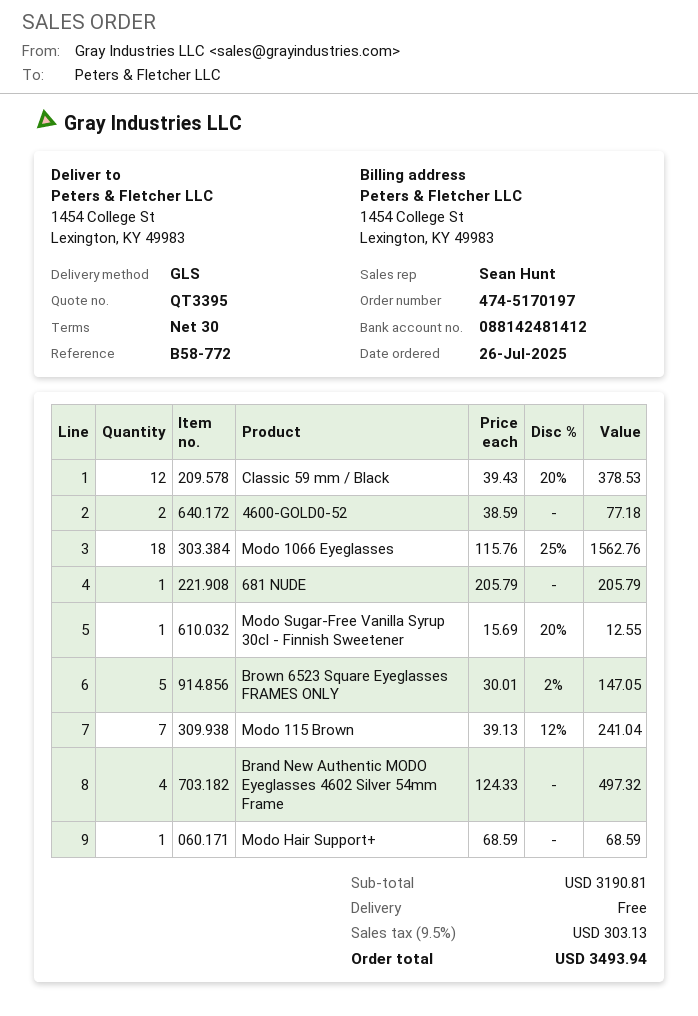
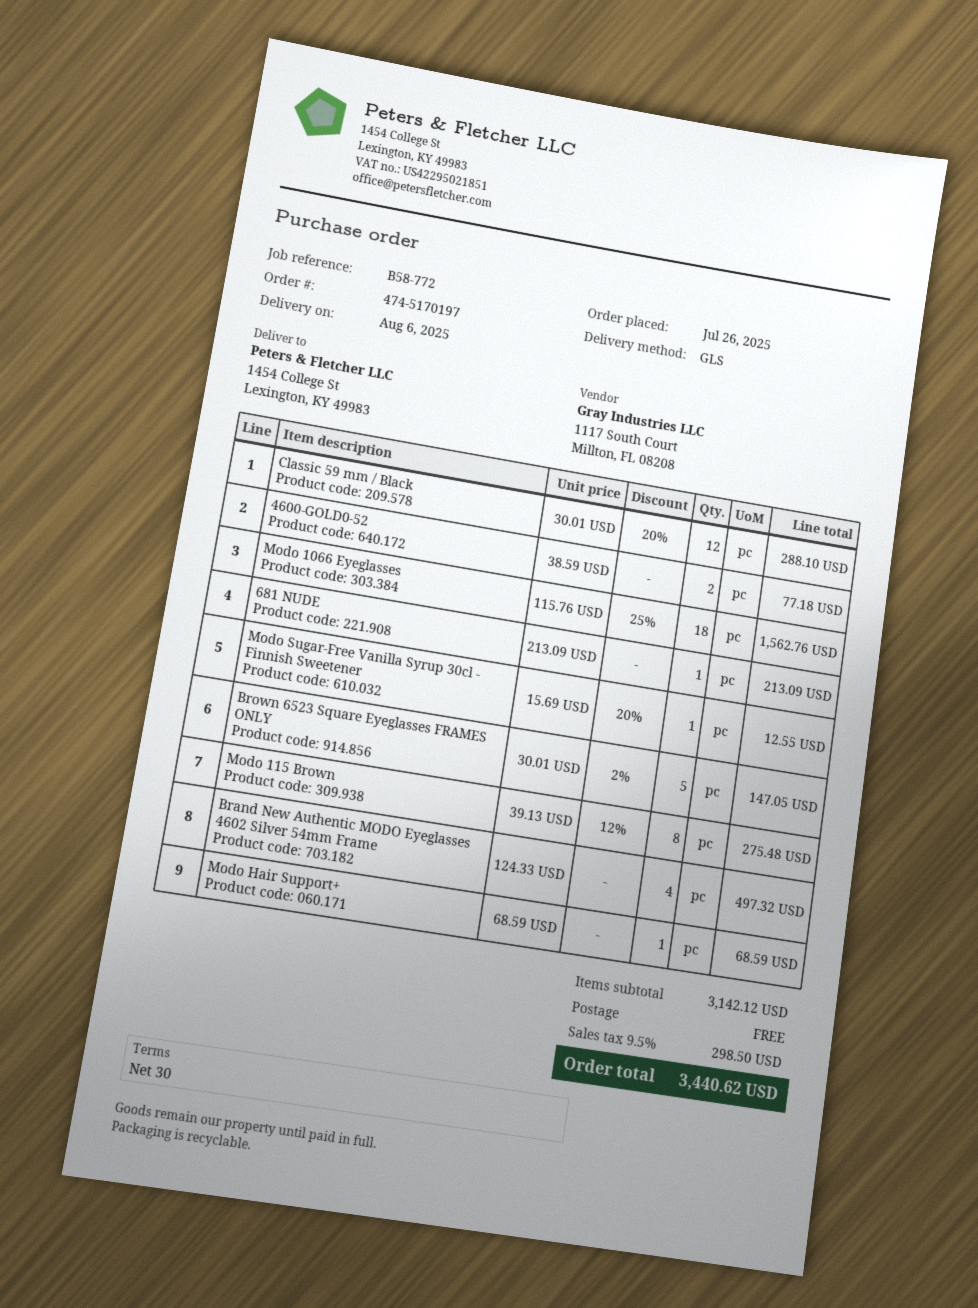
Classic 59 mm / Black: 12 x 39.43 - 20% = 378.53 -> 12 x 30.01 - 20% = 288.10
681 NUDE: 1 x 205.79 = 205.79 -> 1 x 213.09 = 213.09
Modo 115 Brown: 7 x 39.13 - 12% = 241.04 -> 8 x 39.13 - 12% = 275.48
subtotal: 3190.81 -> 3142.12
tax: 9.5% = 303.13 -> 9.5% = 298.50
total: 3493.94 -> 3440.62

